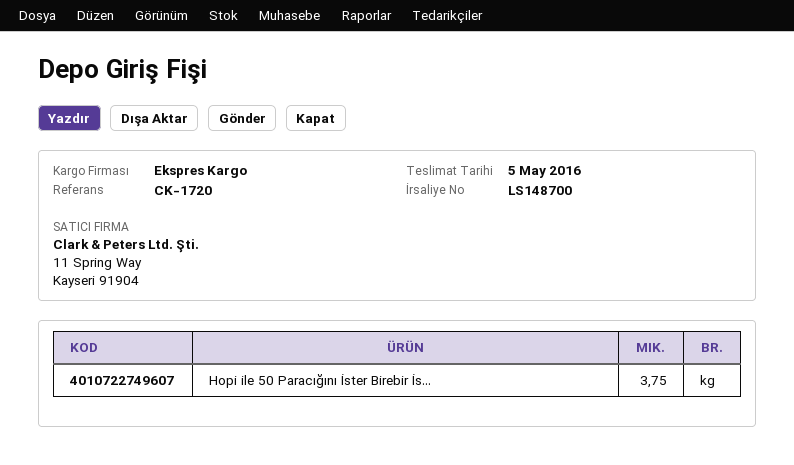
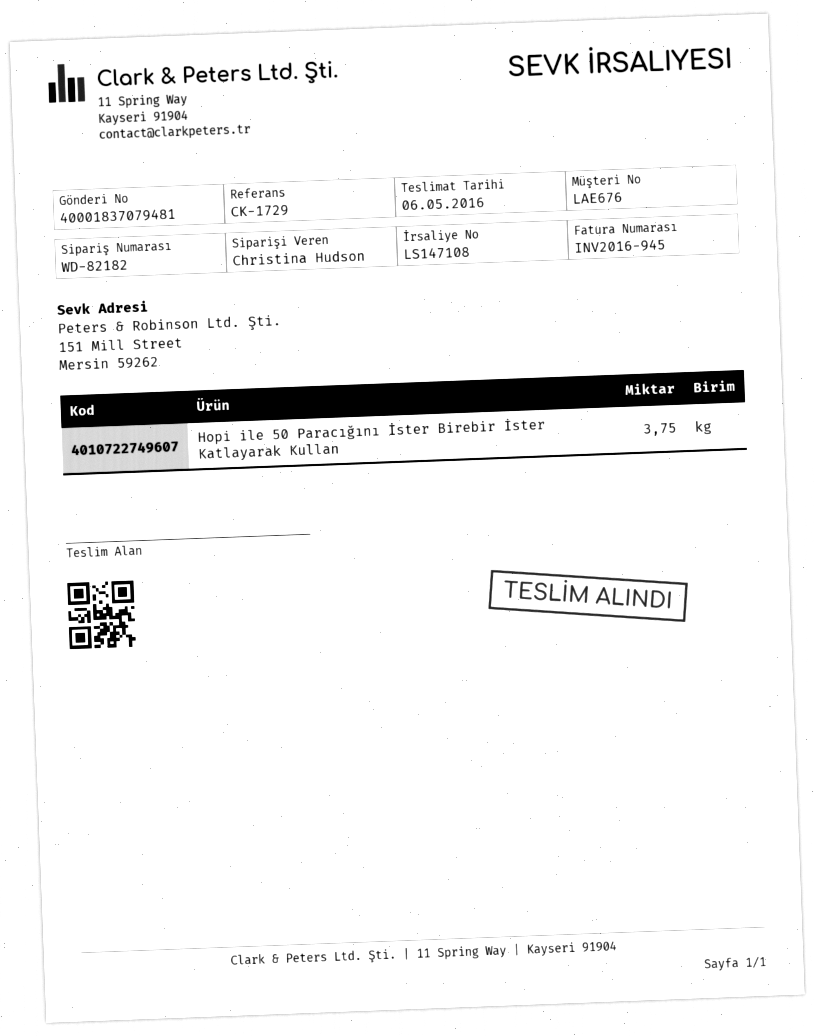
delivery note number: LS148700 -> LS147108
delivery date: 2016-05-05 -> 2016-05-06
reference: CK-1720 -> CK-1729

